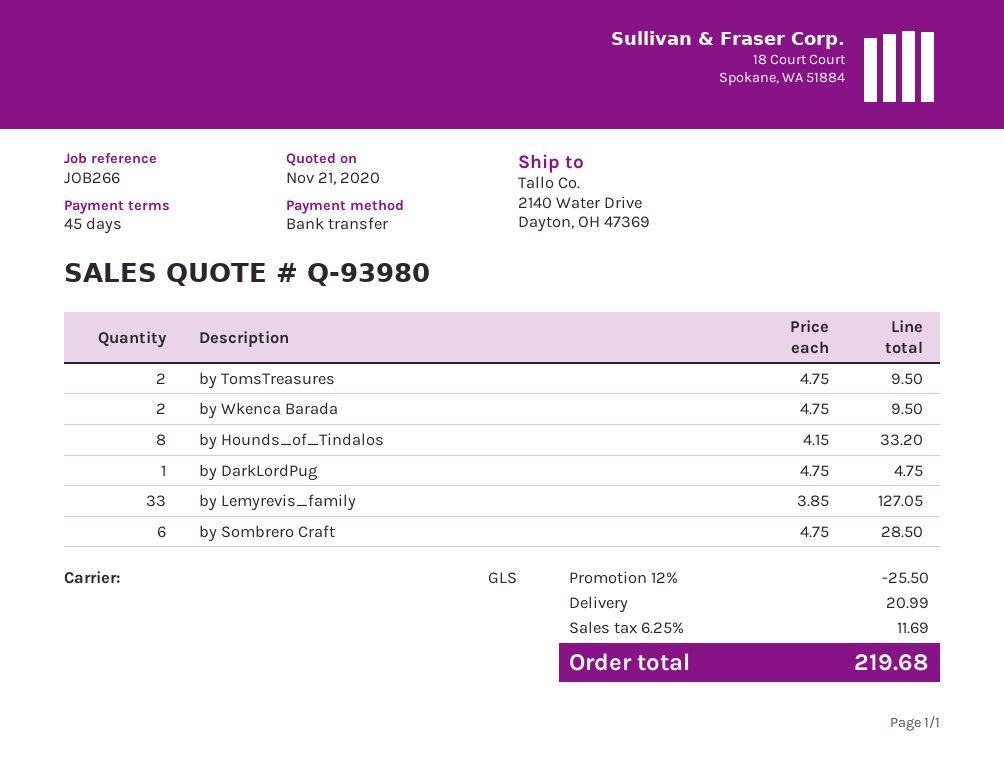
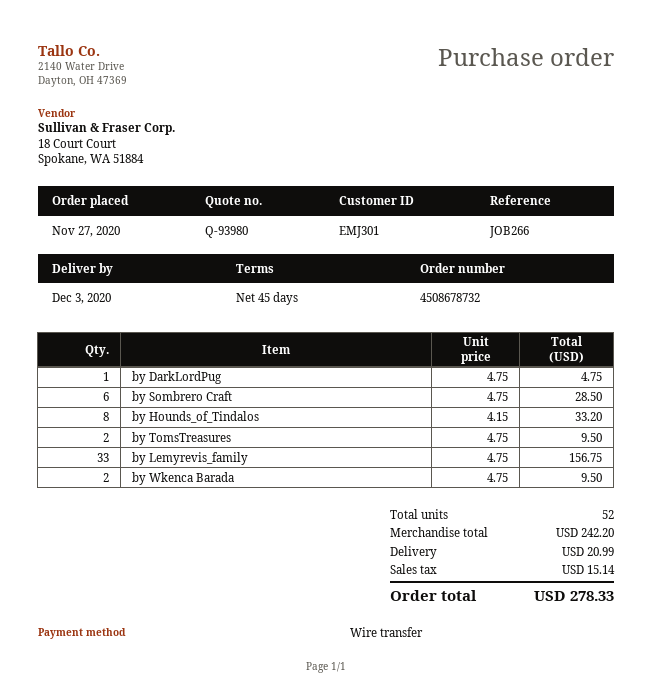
by Lemyrevis_family: 33 x 3.85 = 127.05 -> 33 x 4.75 = 156.75
discount: 12% = 25.50 -> none
tax: 11.69 -> 15.14
total: 219.68 -> 278.33

